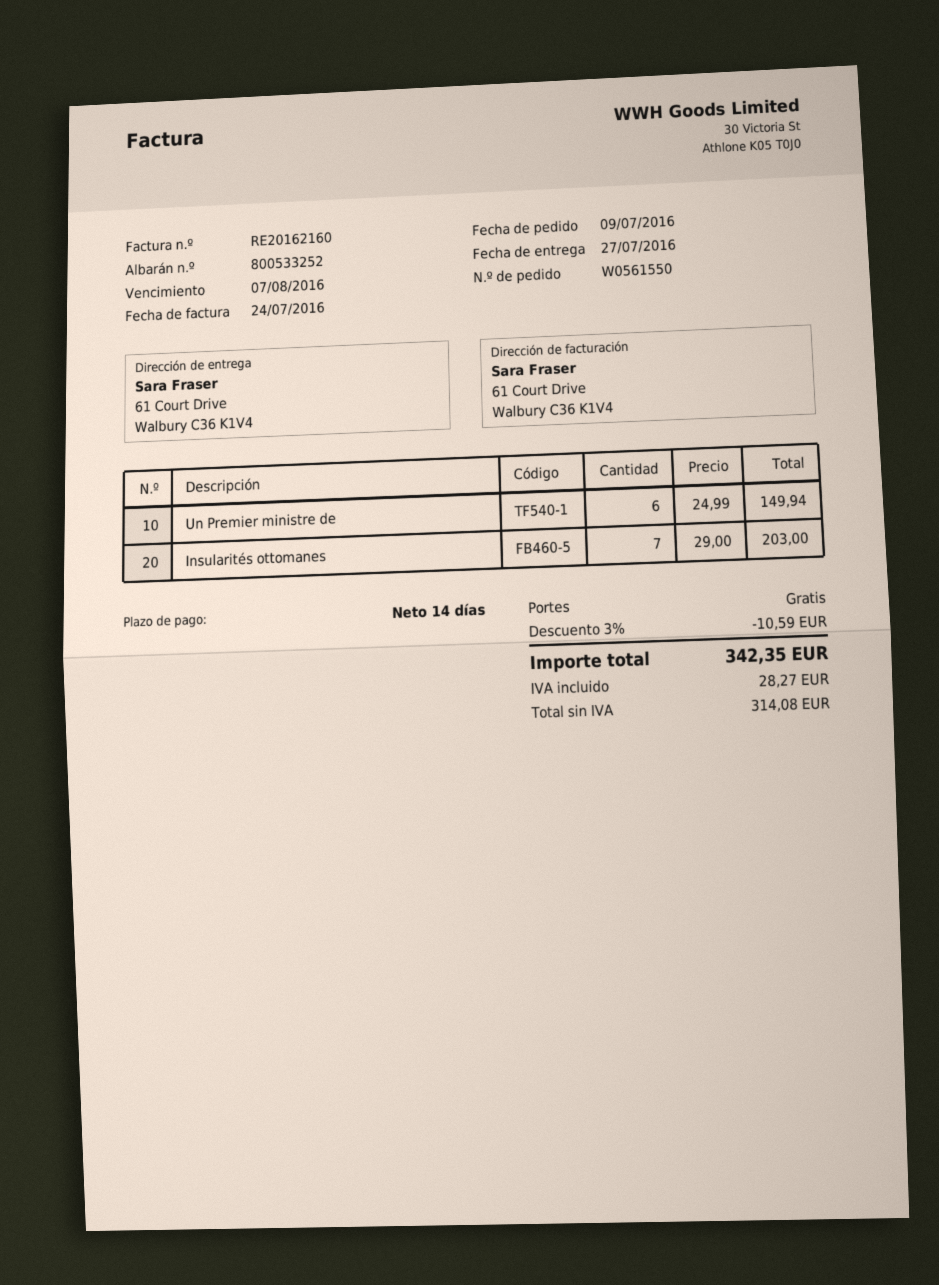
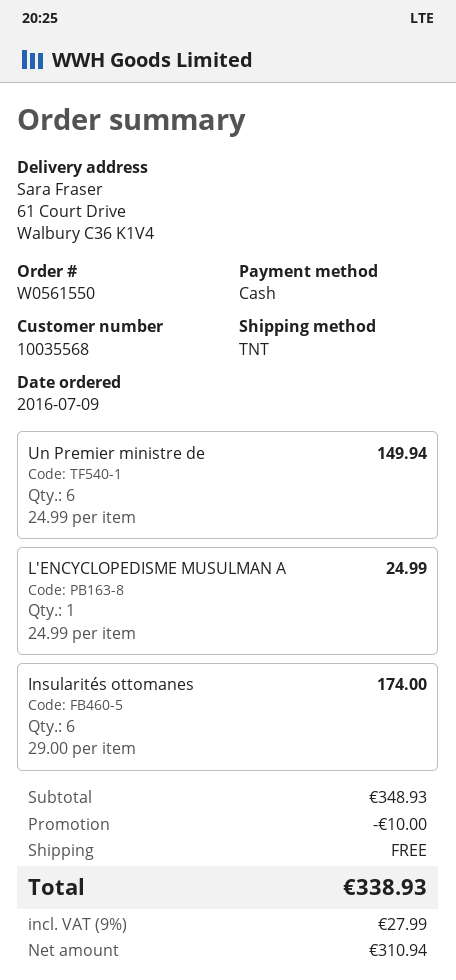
Insularités ottomanes: 7 x 29.00 = 203.00 -> 6 x 29.00 = 174.00
L'ENCYCLOPEDISME MUSULMAN A: none -> 1 x 24.99 = 24.99
discount: 10.59 -> 10.00
net: 314.08 -> 310.94
tax: 28.27 -> 27.99
total: 342.35 -> 338.93

